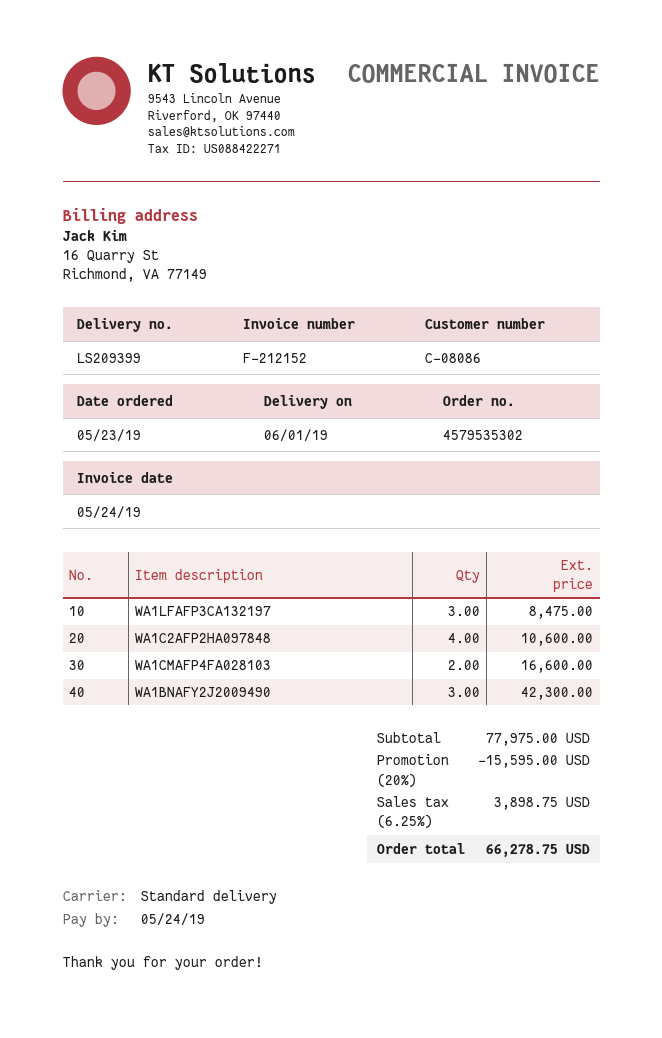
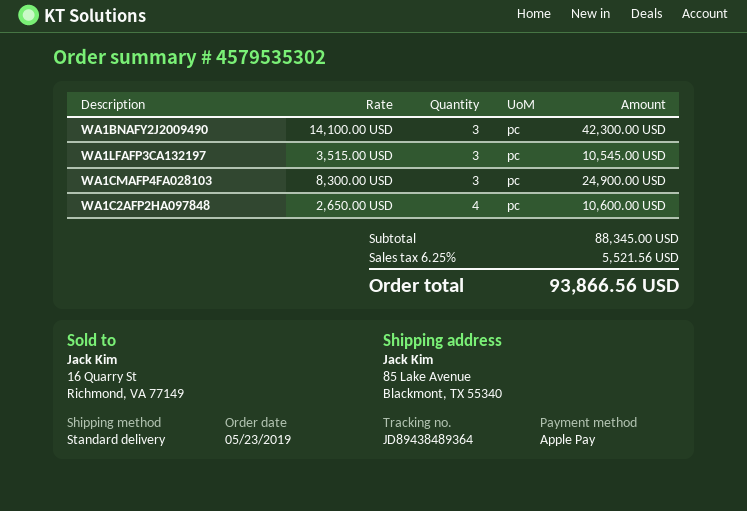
WA1LFAFP3CA132197: 3 for 8475.00 -> 3 for 10545.00
WA1CMAFP4FA028103: 2 for 16600.00 -> 3 for 24900.00
subtotal: 77975.00 -> 88345.00
discount: 20% = 15595.00 -> none
tax: 6.25% = 3898.75 -> 6.25% = 5521.56
total: 66278.75 -> 93866.56

